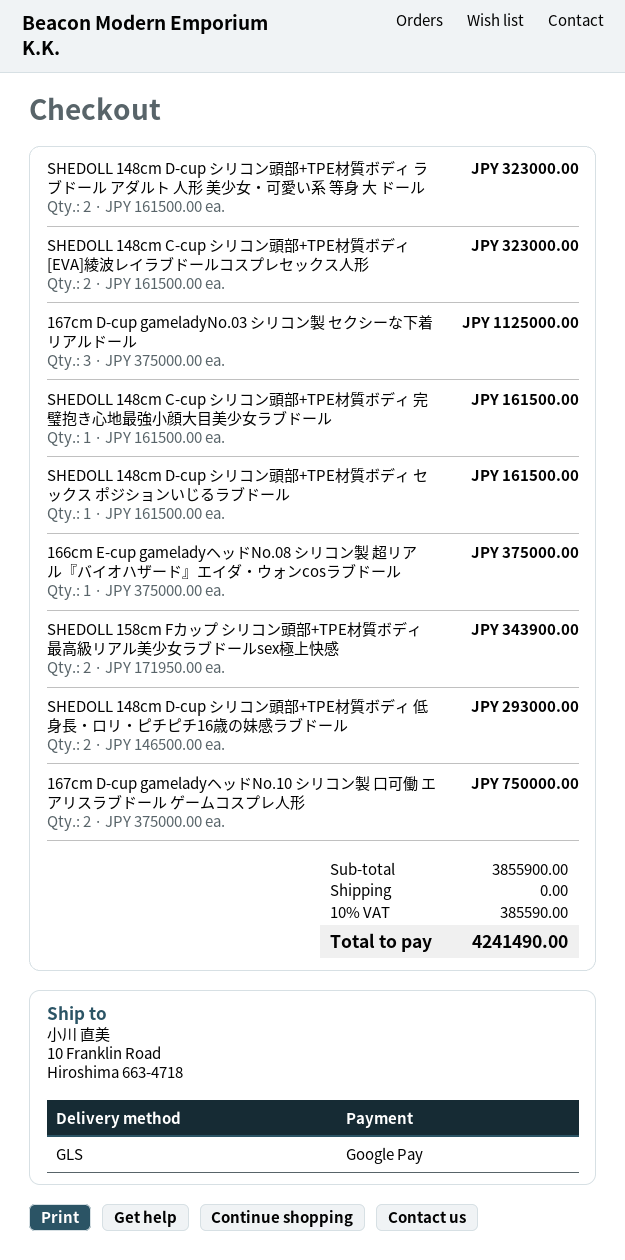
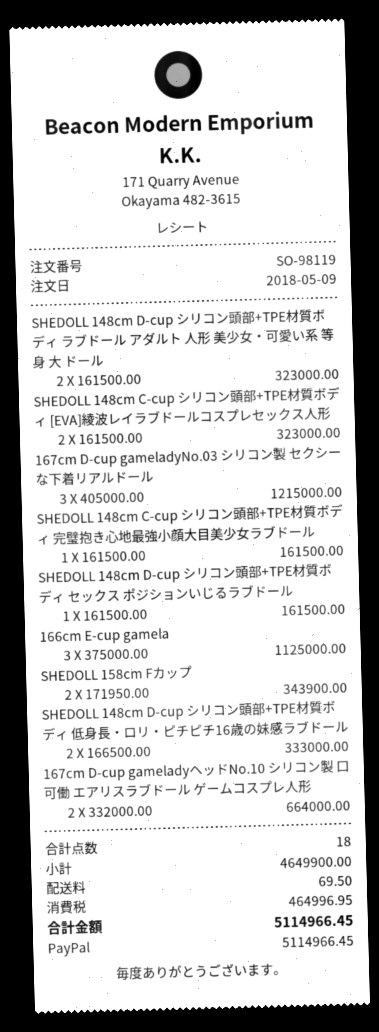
payment method: Google Pay -> PayPal
167cm D-cup gameladyNo.03 シリコン製 セクシーな下着リアルドール: 3 x 375000.00 = 1125000.00 -> 3 x 405000.00 = 1215000.00
166cm E-cup gameladyヘッドNo.08 シリコン製 超リアル『バイオハザード』エイダ・ウォンcosラブドール: 1 x 375000.00 = 375000.00 -> 3 x 375000.00 = 1125000.00
SHEDOLL 148cm D-cup シリコン頭部+TPE材質ボディ 低身長・ロリ・ピチピチ16歳の妹感ラブドール: 2 x 146500.00 = 293000.00 -> 2 x 166500.00 = 333000.00
167cm D-cup gameladyヘッドNo.10 シリコン製 口可働 エアリスラブドール ゲームコスプレ人形: 2 x 375000.00 = 750000.00 -> 2 x 332000.00 = 664000.00
subtotal: 3855900.00 -> 4649900.00
shipping: 0.00 -> 69.50
tax: 385590.00 -> 464996.95
total: 4241490.00 -> 5114966.45

